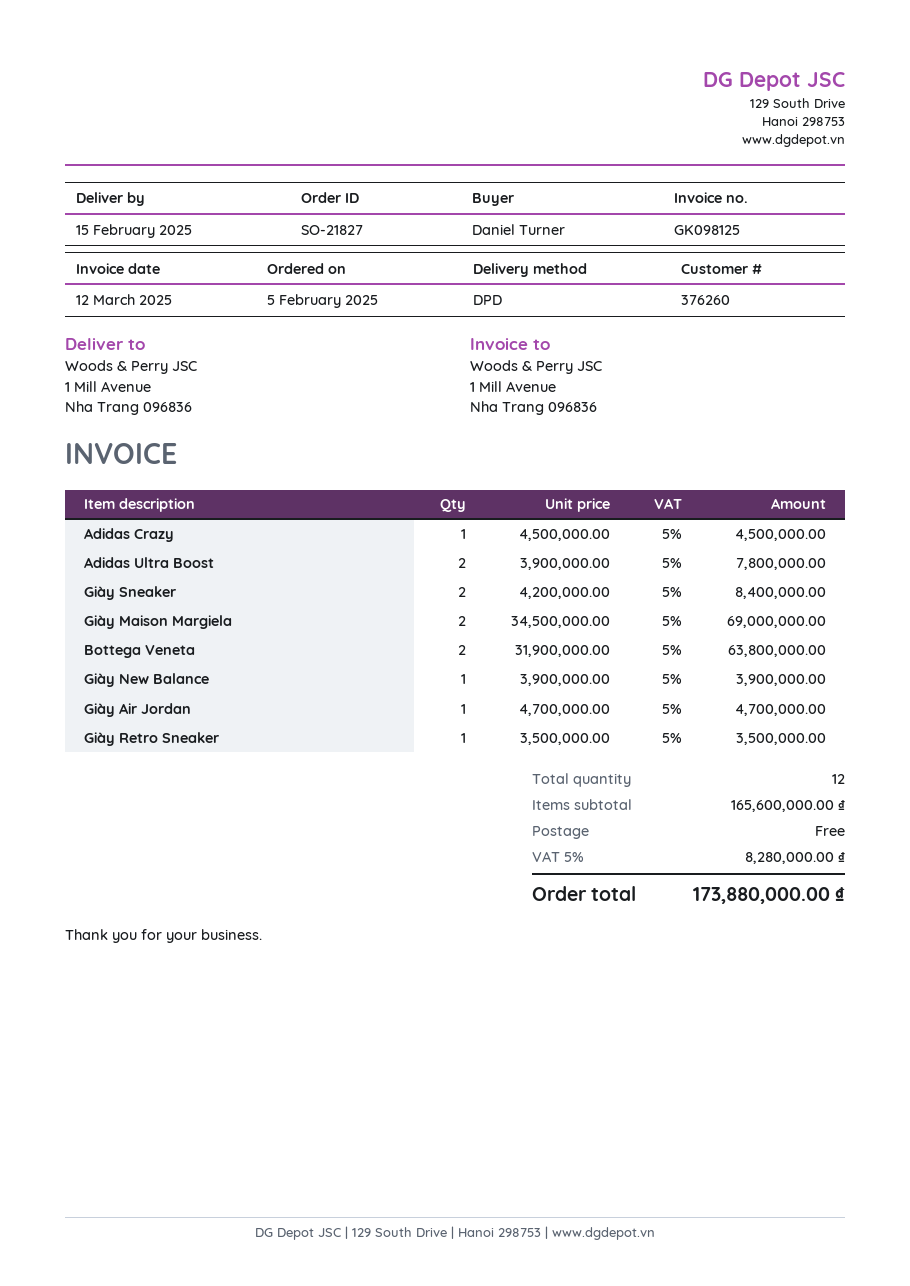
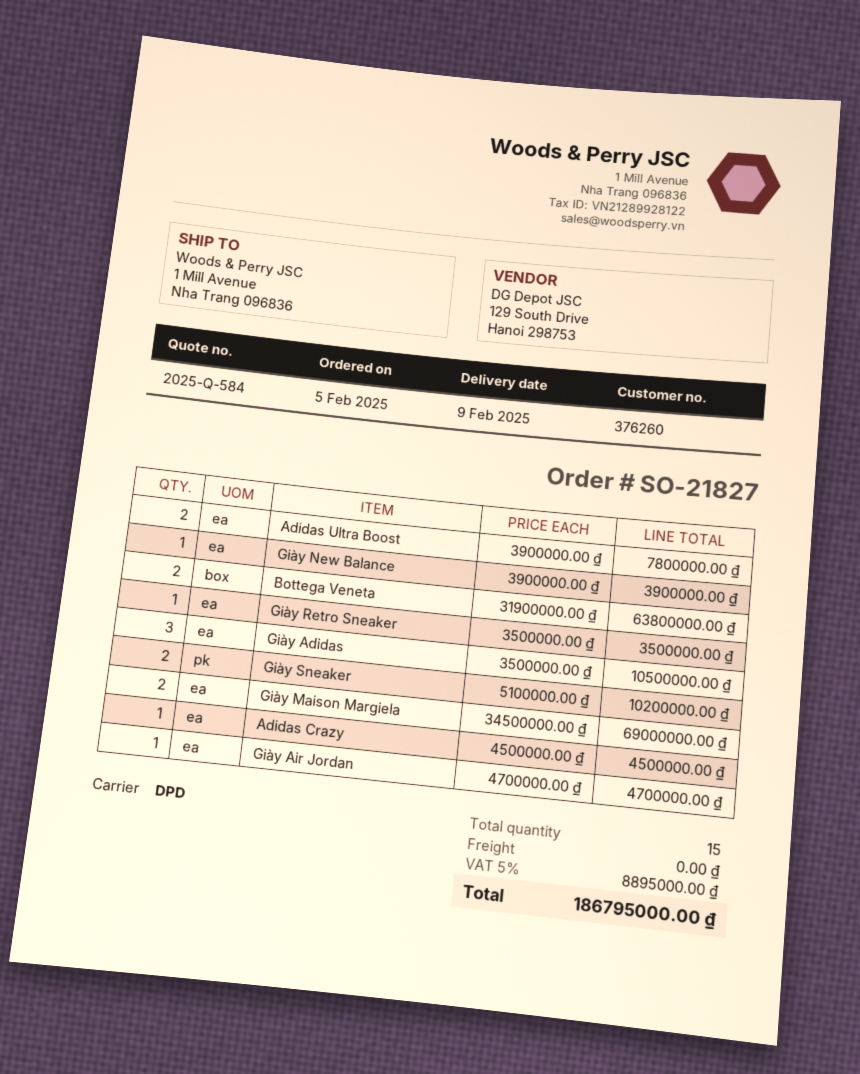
delivery date: 2025-02-15 -> 2025-02-09
Giày Sneaker: 2 x 4200000.00 = 8400000.00 -> 2 x 5100000.00 = 10200000.00
Giày Adidas: none -> 3 x 3500000.00 = 10500000.00
total quantity: 12 -> 15
tax: 5% = 8280000.00 -> 5% = 8895000.00
total: 173880000.00 -> 186795000.00

